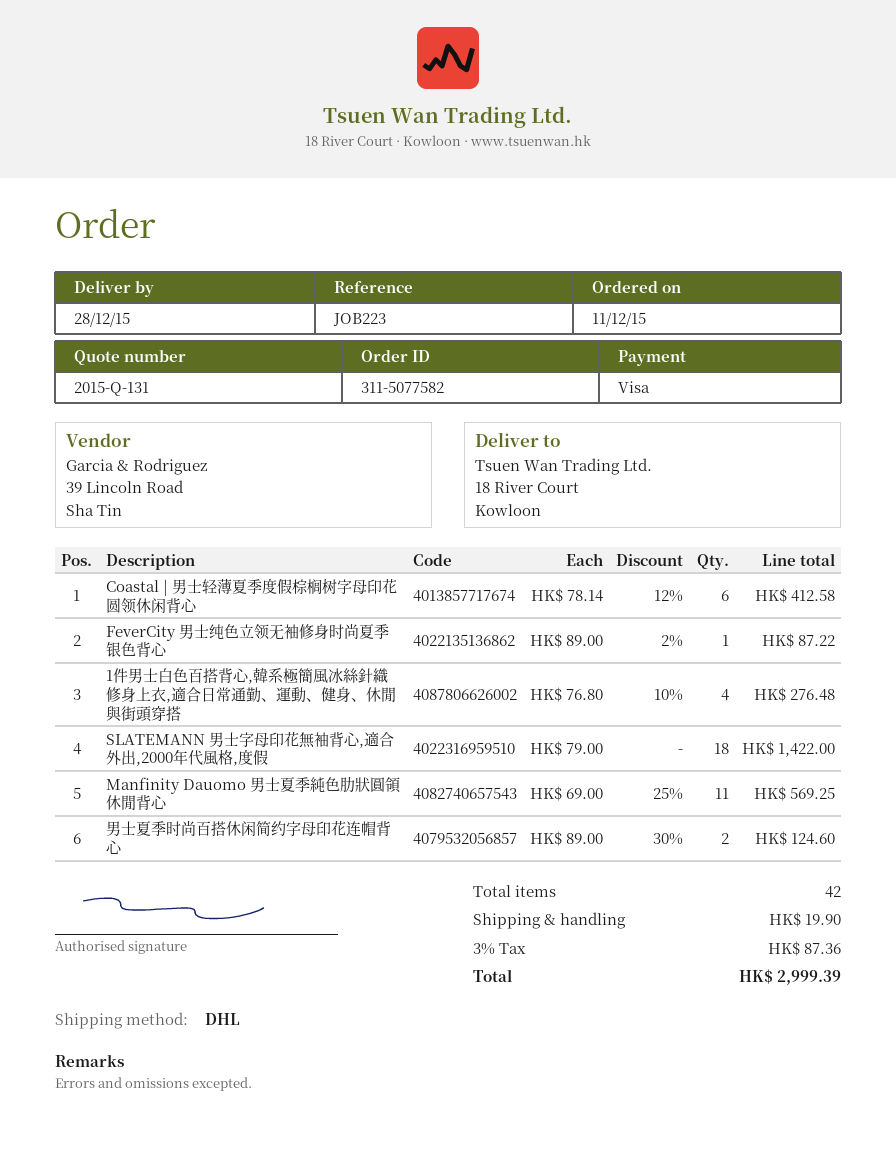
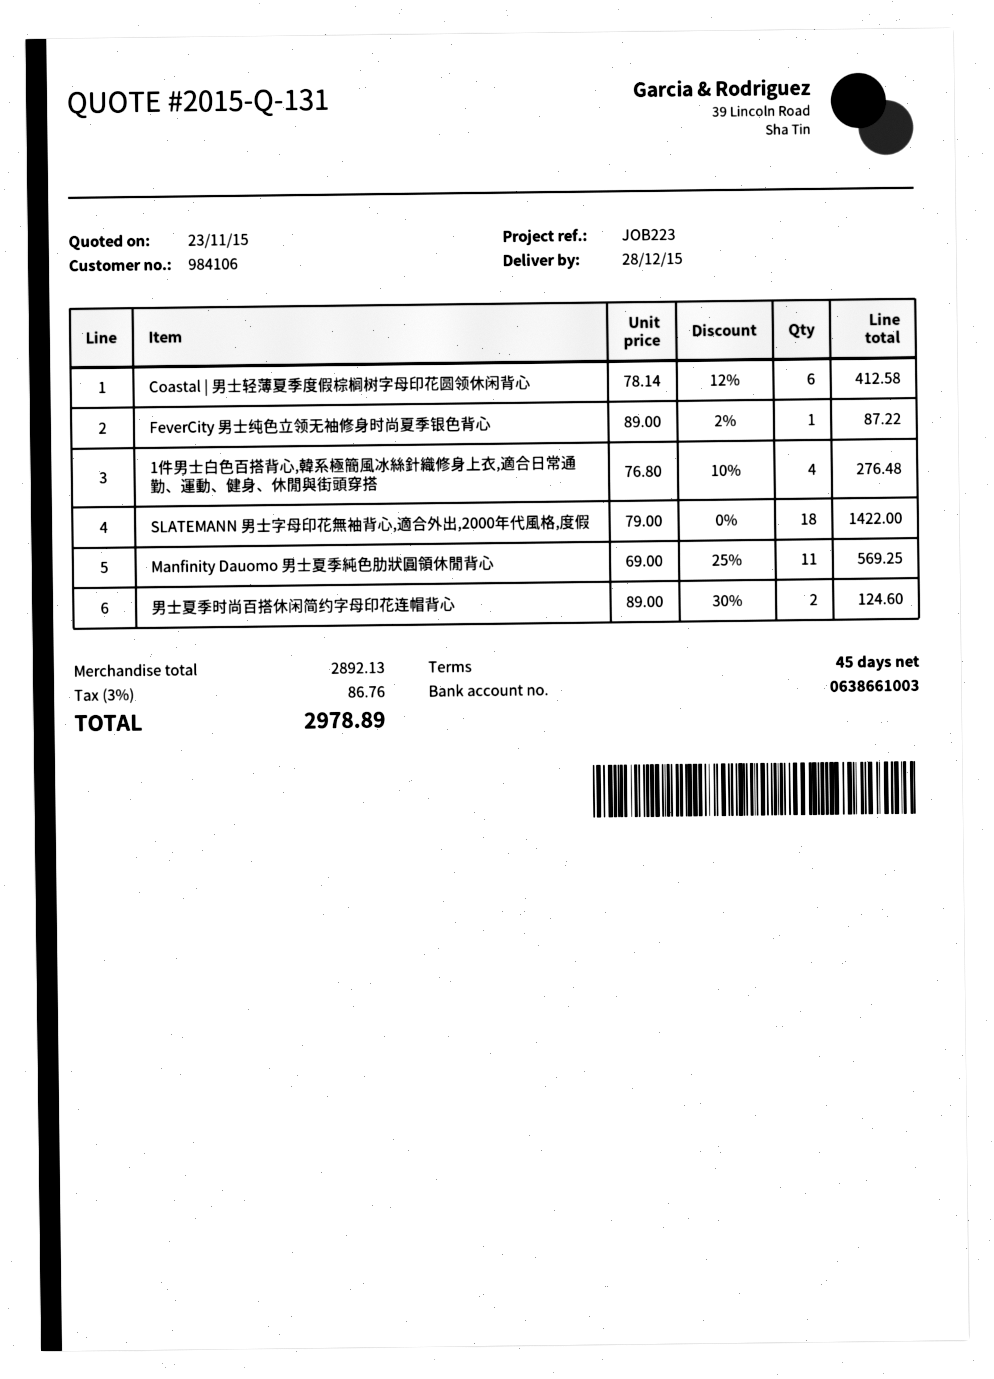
shipping: 19.90 -> none
tax: 3% = 87.36 -> 3% = 86.76
total: 2999.39 -> 2978.89

